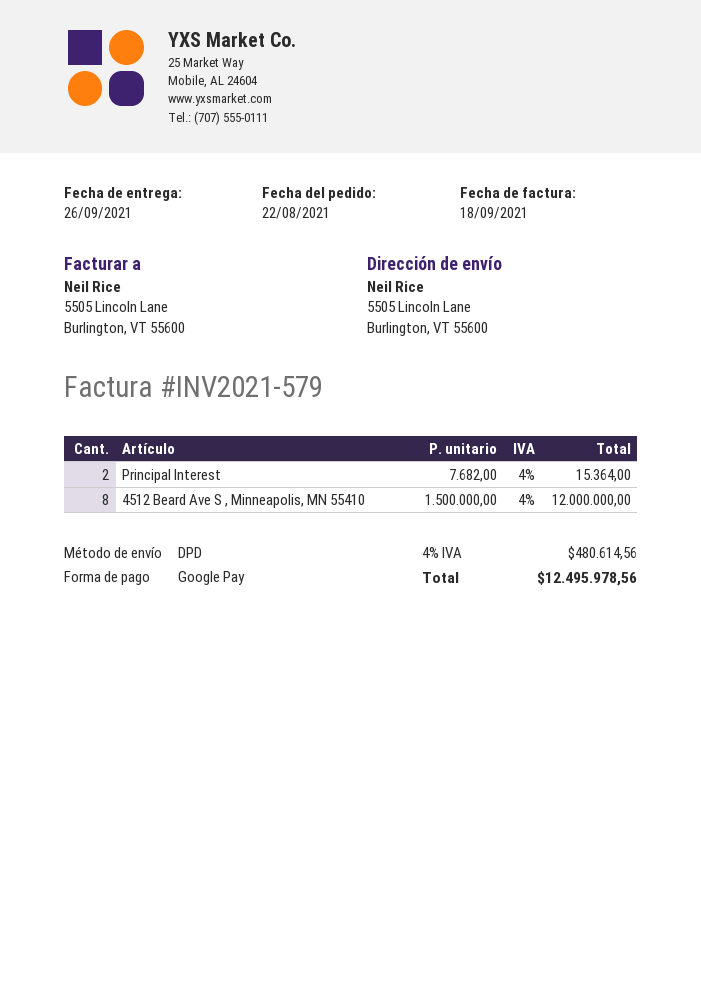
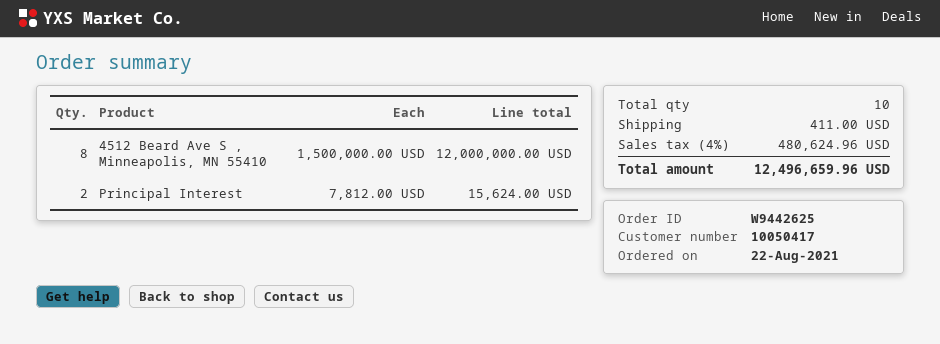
Principal Interest: 2 x 7682.00 = 15364.00 -> 2 x 7812.00 = 15624.00
shipping: none -> 411.00
tax: 4% = 480614.56 -> 4% = 480624.96
total: 12495978.56 -> 12496659.96

